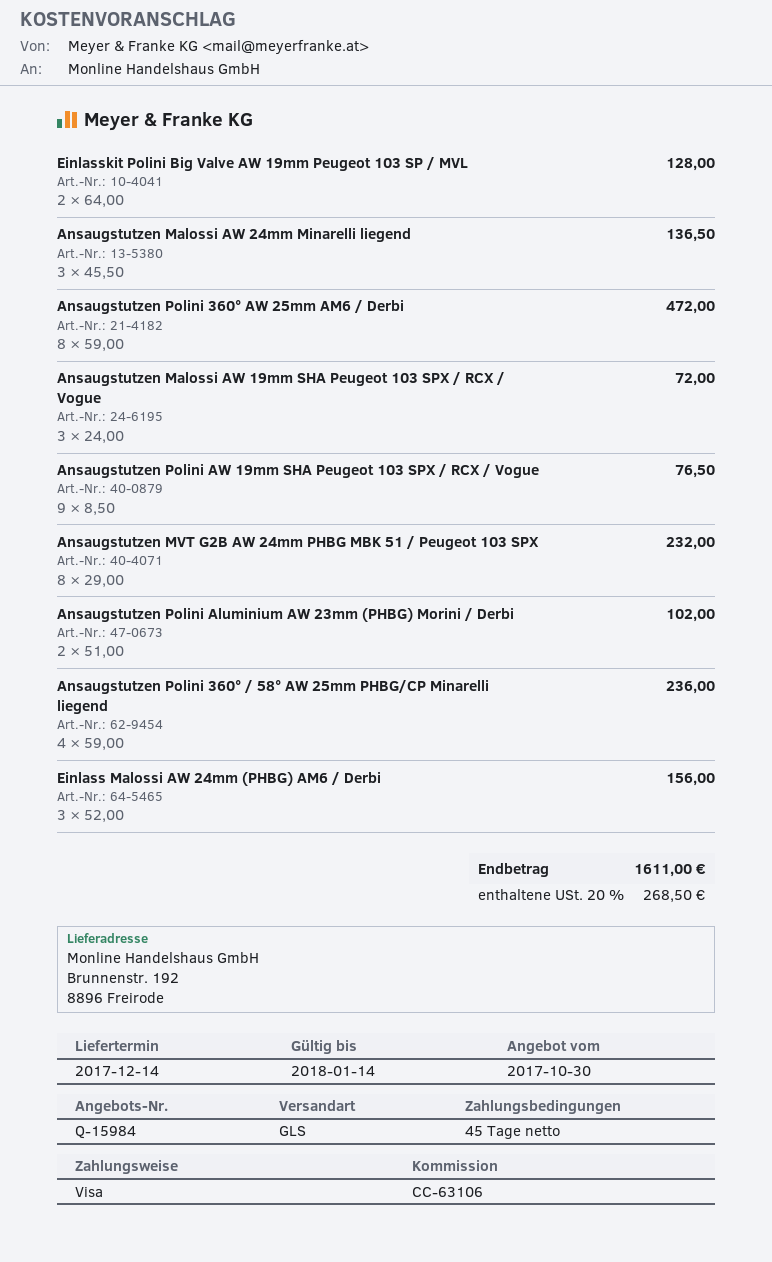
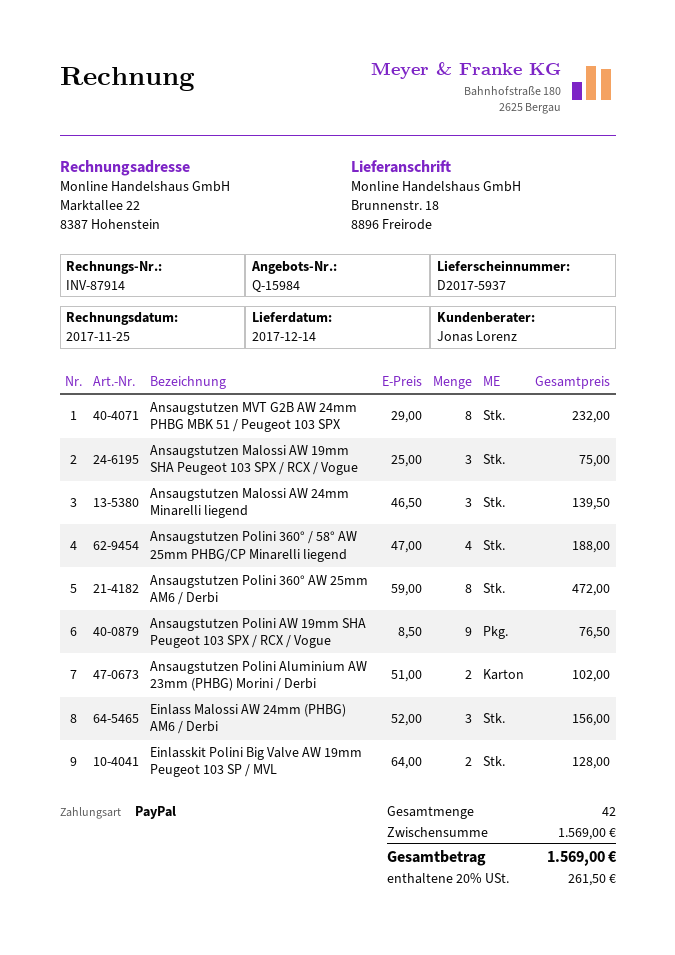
payment method: Visa -> PayPal
ship to: Brunnenstr. 192, 8896 Freirode -> Brunnenstr. 18, 8896 Freirode
Ansaugstutzen Malossi AW 24mm Minarelli liegend: 3 x 45.50 = 136.50 -> 3 x 46.50 = 139.50
Ansaugstutzen Malossi AW 19mm SHA Peugeot 103 SPX / RCX / Vogue: 3 x 24.00 = 72.00 -> 3 x 25.00 = 75.00
Ansaugstutzen Polini 360° / 58° AW 25mm PHBG/CP Minarelli liegend: 4 x 59.00 = 236.00 -> 4 x 47.00 = 188.00
tax: 20% = 268.50 -> 20% = 261.50
total: 1611.00 -> 1569.00

